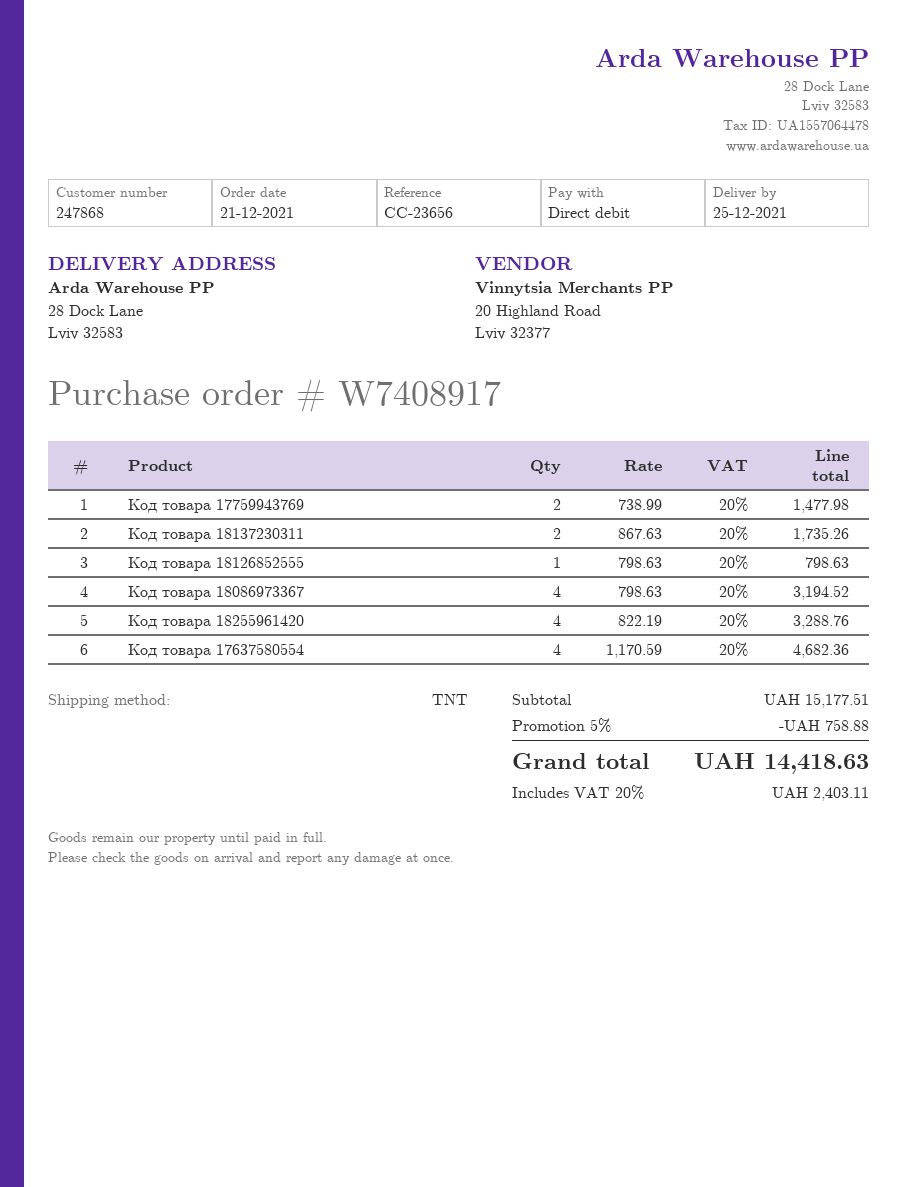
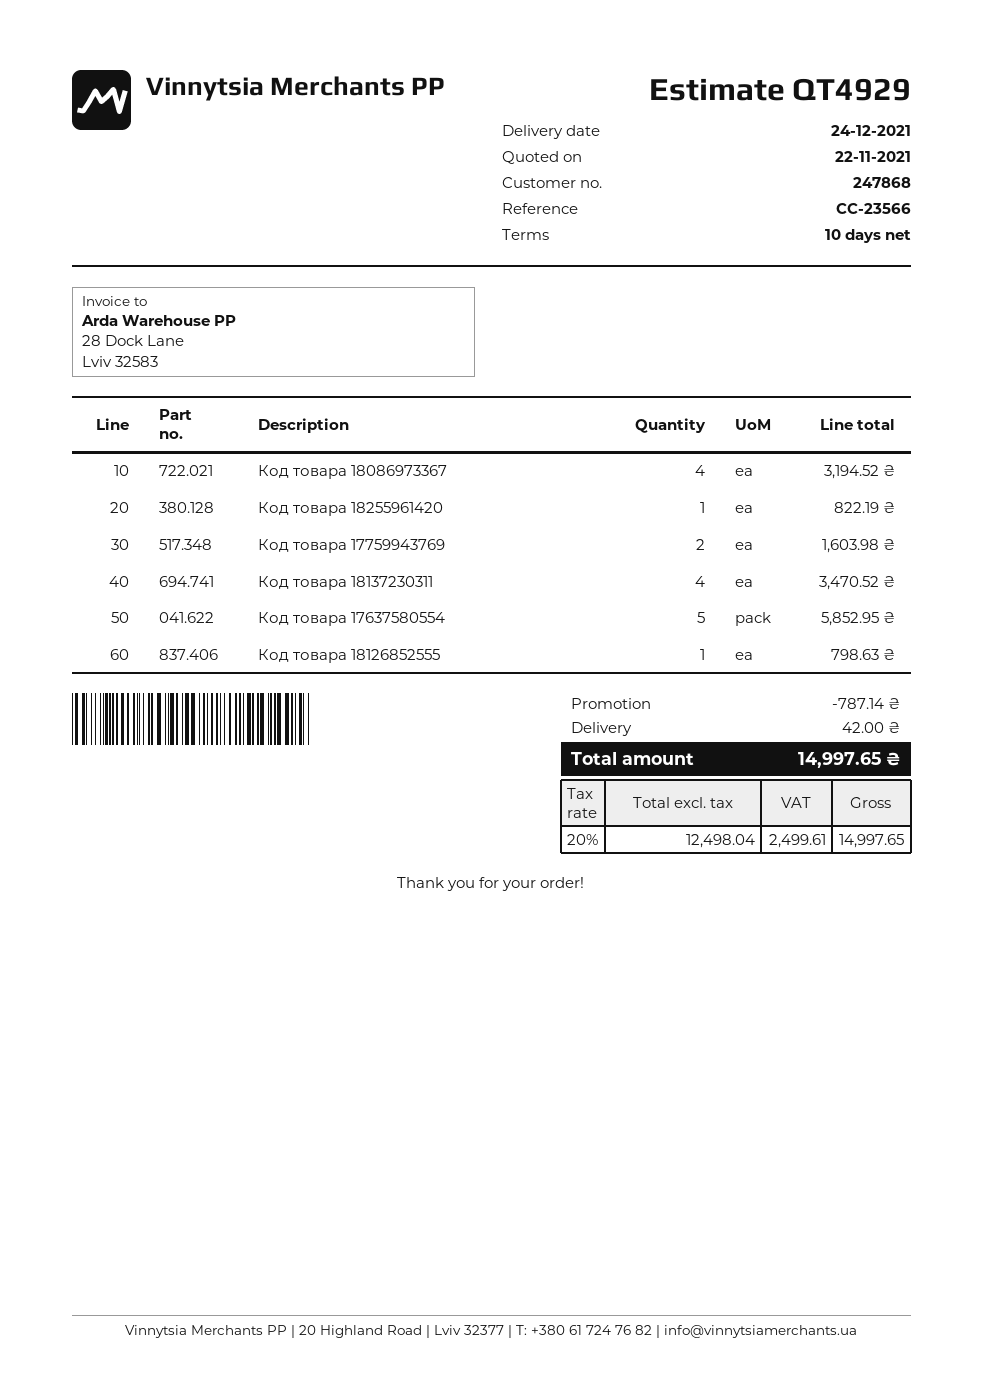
delivery date: 2021-12-25 -> 2021-12-24
reference: CC-23656 -> CC-23566
Код товара 17759943769: 2 for 1477.98 -> 2 for 1603.98
Код товара 18137230311: 2 for 1735.26 -> 4 for 3470.52
Код товара 18255961420: 4 for 3288.76 -> 1 for 822.19
Код товара 17637580554: 4 for 4682.36 -> 5 for 5852.95
discount: 758.88 -> 787.14
shipping: none -> 42.00
tax: 20% = 2403.11 -> 20% = 2499.61
total: 14418.63 -> 14997.65

